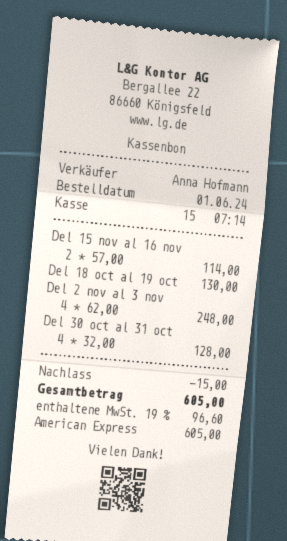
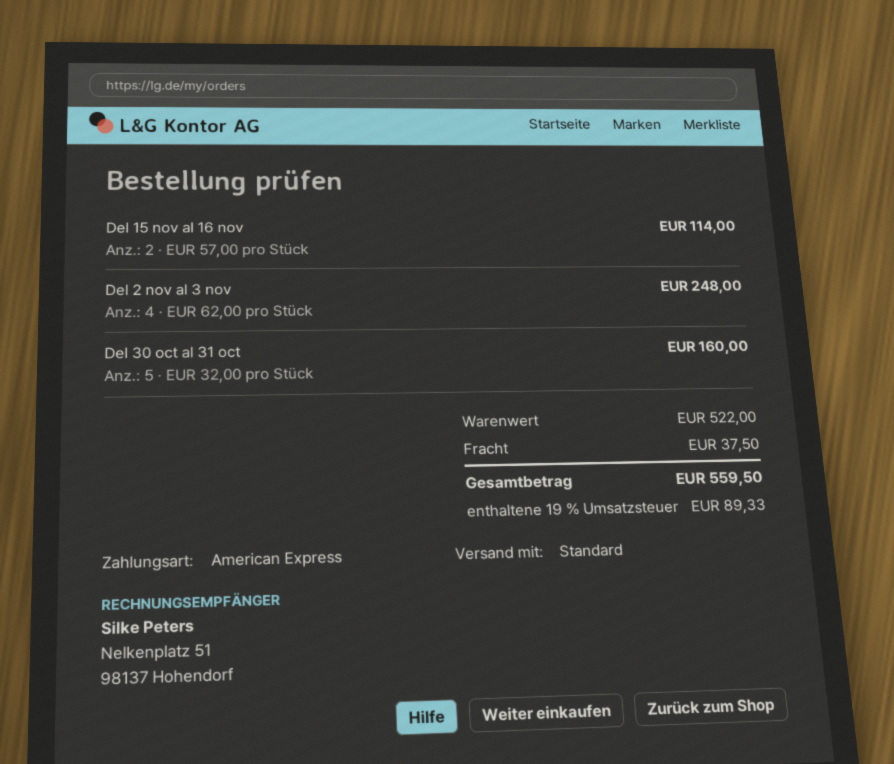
Del 18 oct al 19 oct: 1 x 130.00 = 130.00 -> none
Del 30 oct al 31 oct: 4 x 32.00 = 128.00 -> 5 x 32.00 = 160.00
discount: 15.00 -> none
shipping: none -> 37.50
tax: 19% = 96.60 -> 19% = 89.33
total: 605.00 -> 559.50

